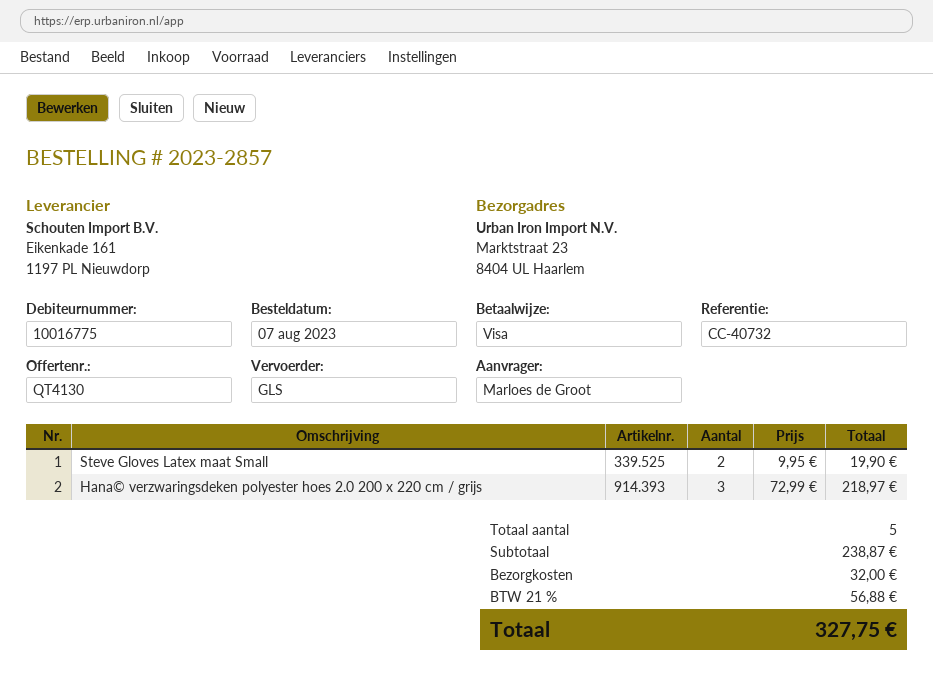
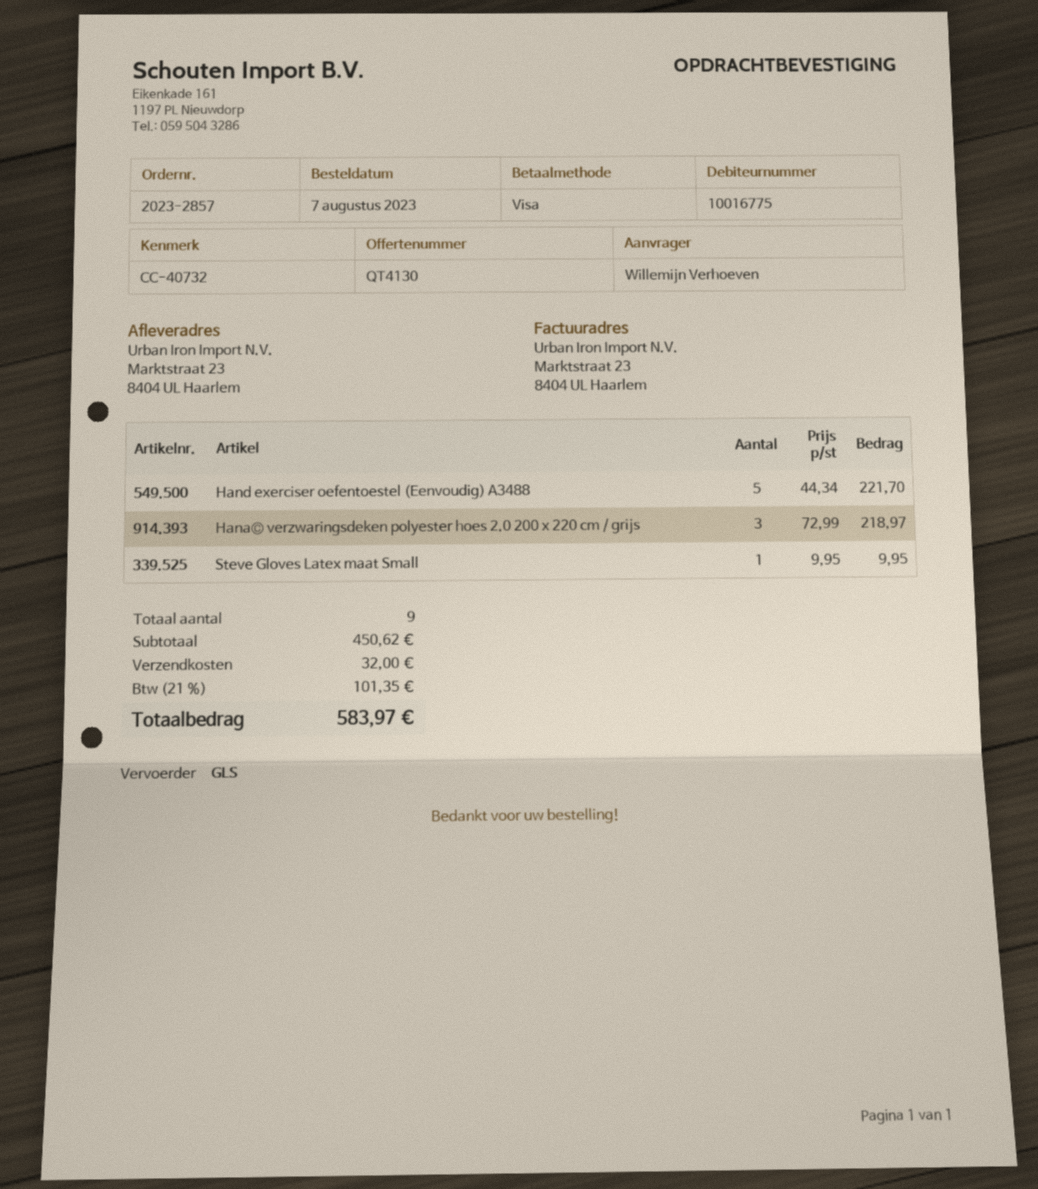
ordered by: Marloes de Groot -> Willemijn Verhoeven
Steve Gloves Latex maat Small: 2 x 9.95 = 19.90 -> 1 x 9.95 = 9.95
Hand exerciser oefentoestel (Eenvoudig) A3488: none -> 5 x 44.34 = 221.70
total quantity: 5 -> 9
subtotal: 238.87 -> 450.62
tax: 21% = 56.88 -> 21% = 101.35
total: 327.75 -> 583.97

